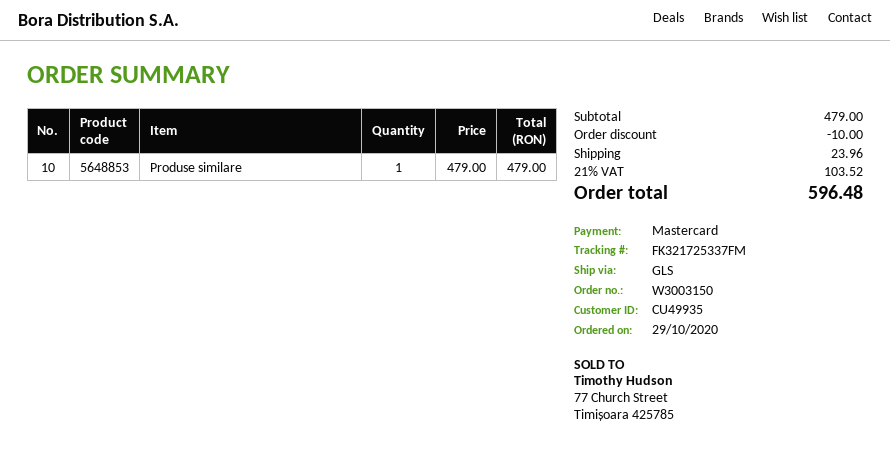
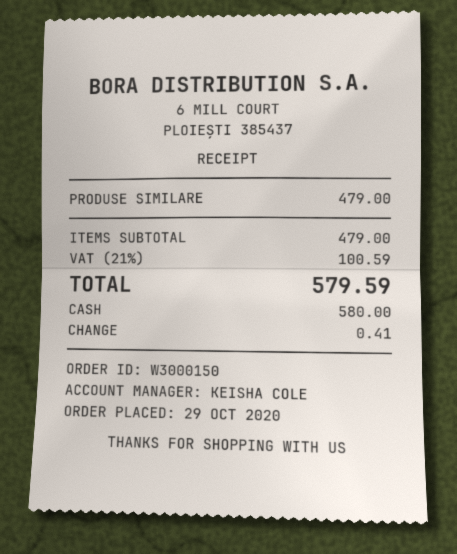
order number: W3003150 -> W3000150
payment method: Mastercard -> cash
discount: 10.00 -> none
shipping: 23.96 -> none
tax: 21% = 103.52 -> 21% = 100.59
total: 596.48 -> 579.59

